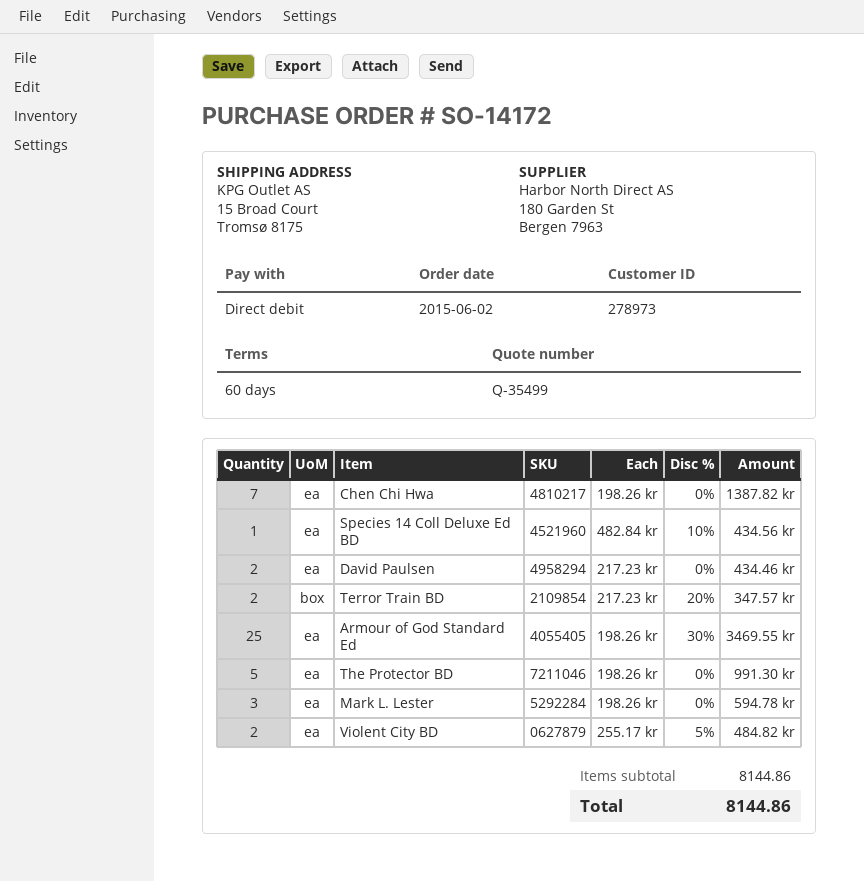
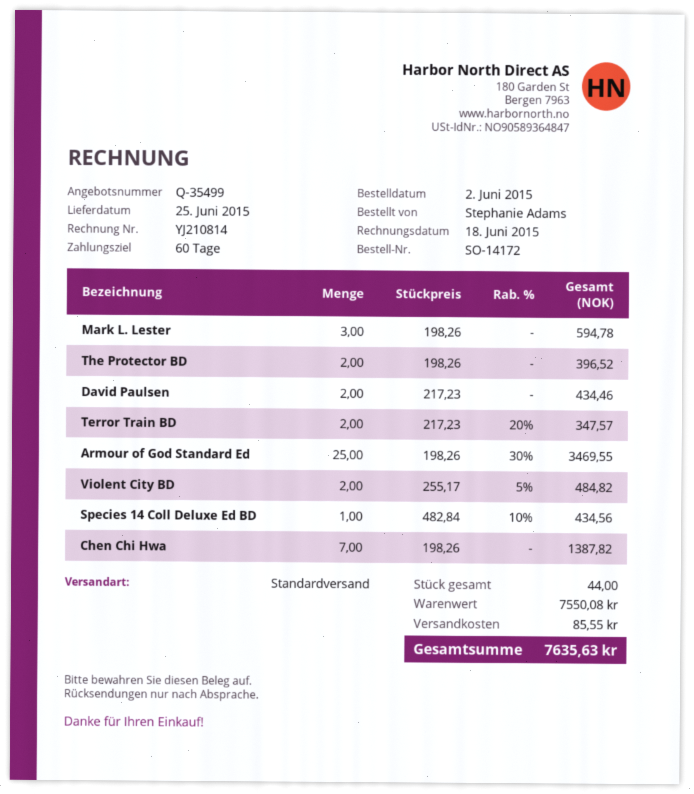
The Protector BD: 5 x 198.26 = 991.30 -> 2 x 198.26 = 396.52
subtotal: 8144.86 -> 7550.08
shipping: none -> 85.55
total: 8144.86 -> 7635.63

